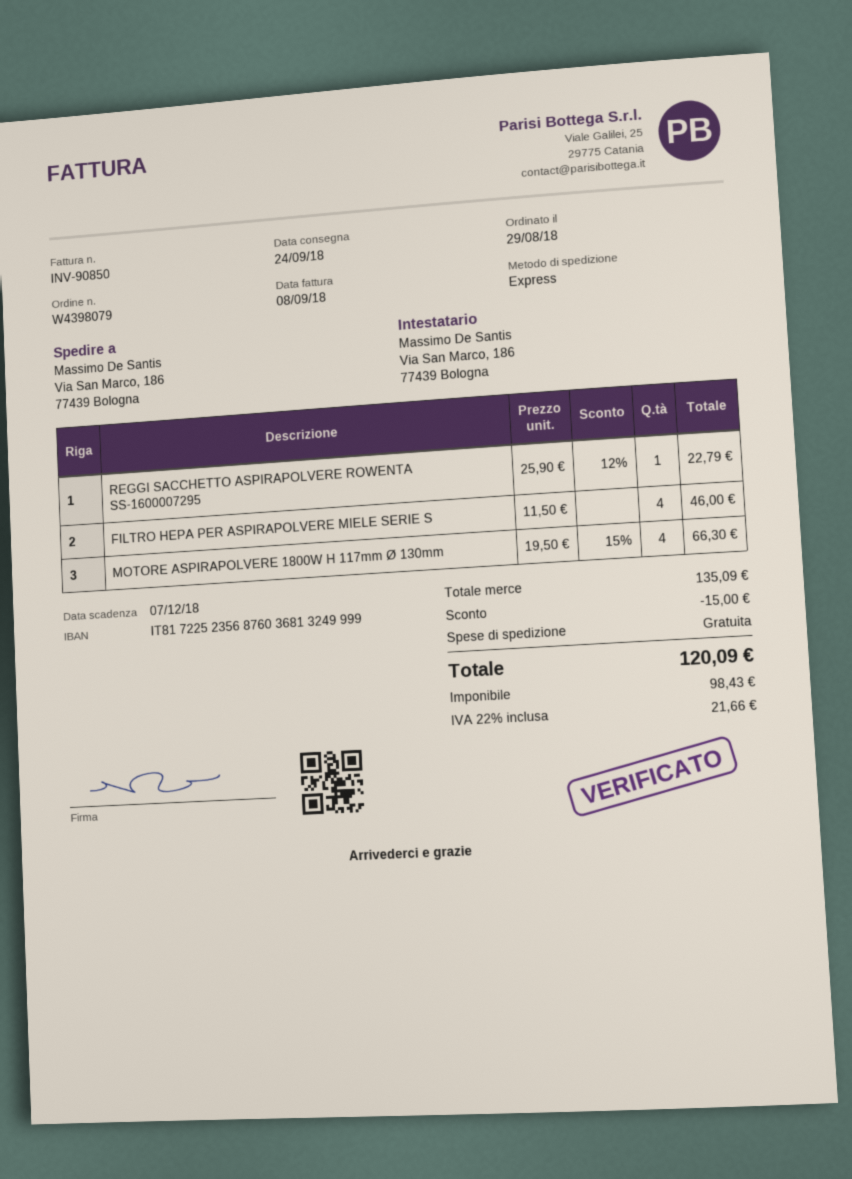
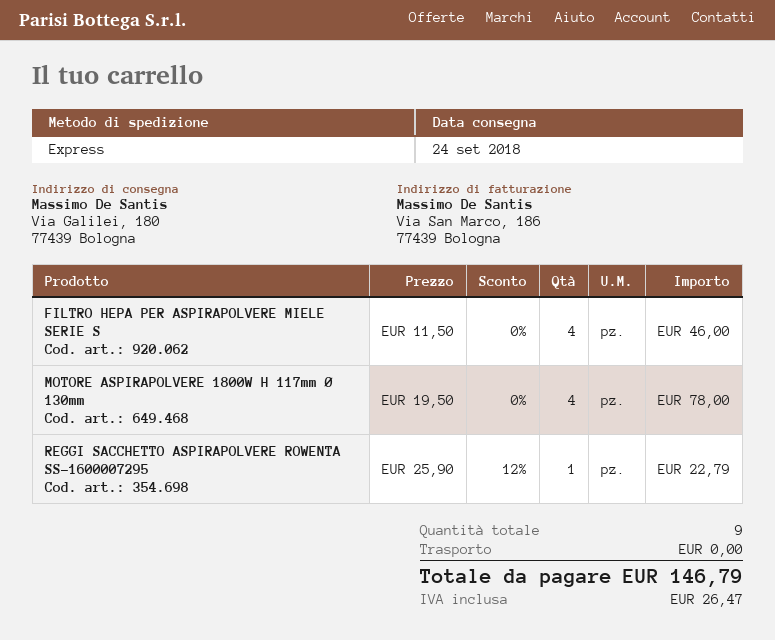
ship to: Via San Marco, 186, 77439 Bologna -> Via Galilei, 180, 77439 Bologna
MOTORE ASPIRAPOLVERE 1800W H 117mm Ø 130mm: 4 x 19.50 - 15% = 66.30 -> 4 x 19.50 = 78.00
discount: 15.00 -> none
tax: 21.66 -> 26.47
total: 120.09 -> 146.79

